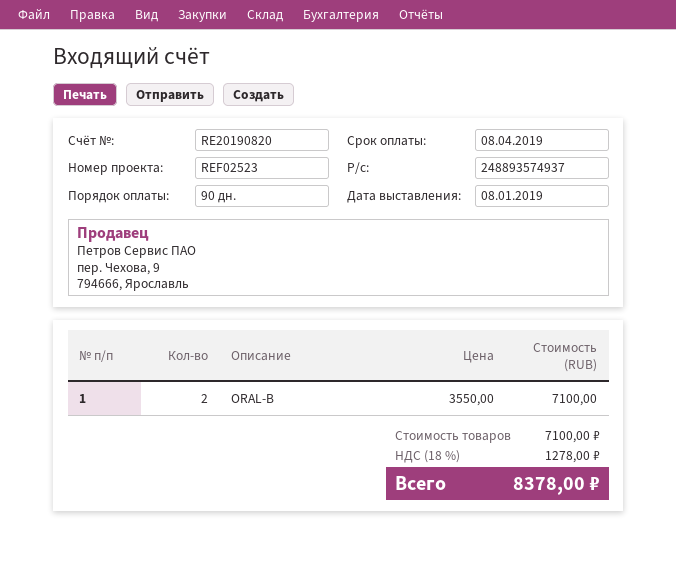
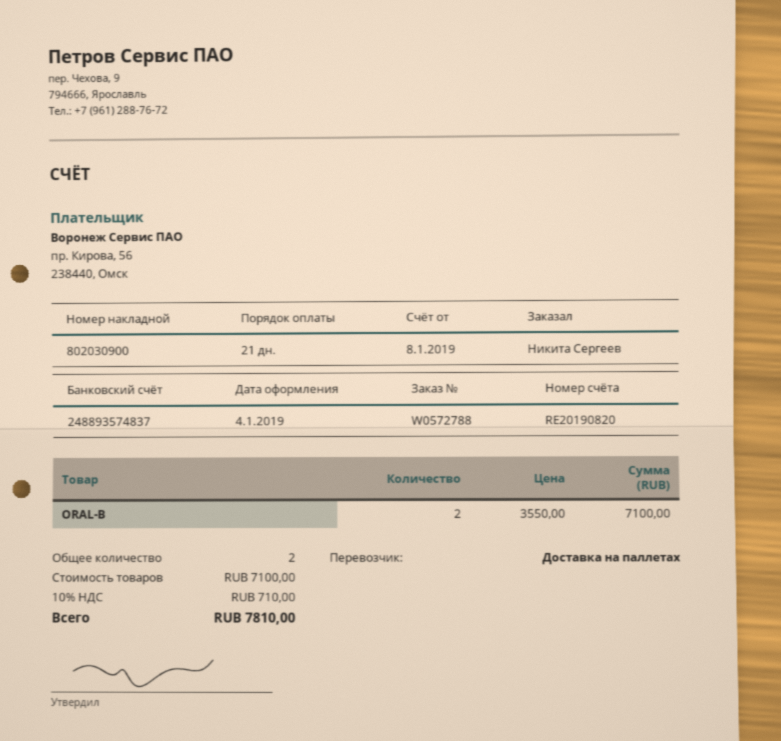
payment terms: 90 days -> 21 days
bank account: 248893574937 -> 248893574837
tax: 18% = 1278.00 -> 10% = 710.00
total: 8378.00 -> 7810.00

